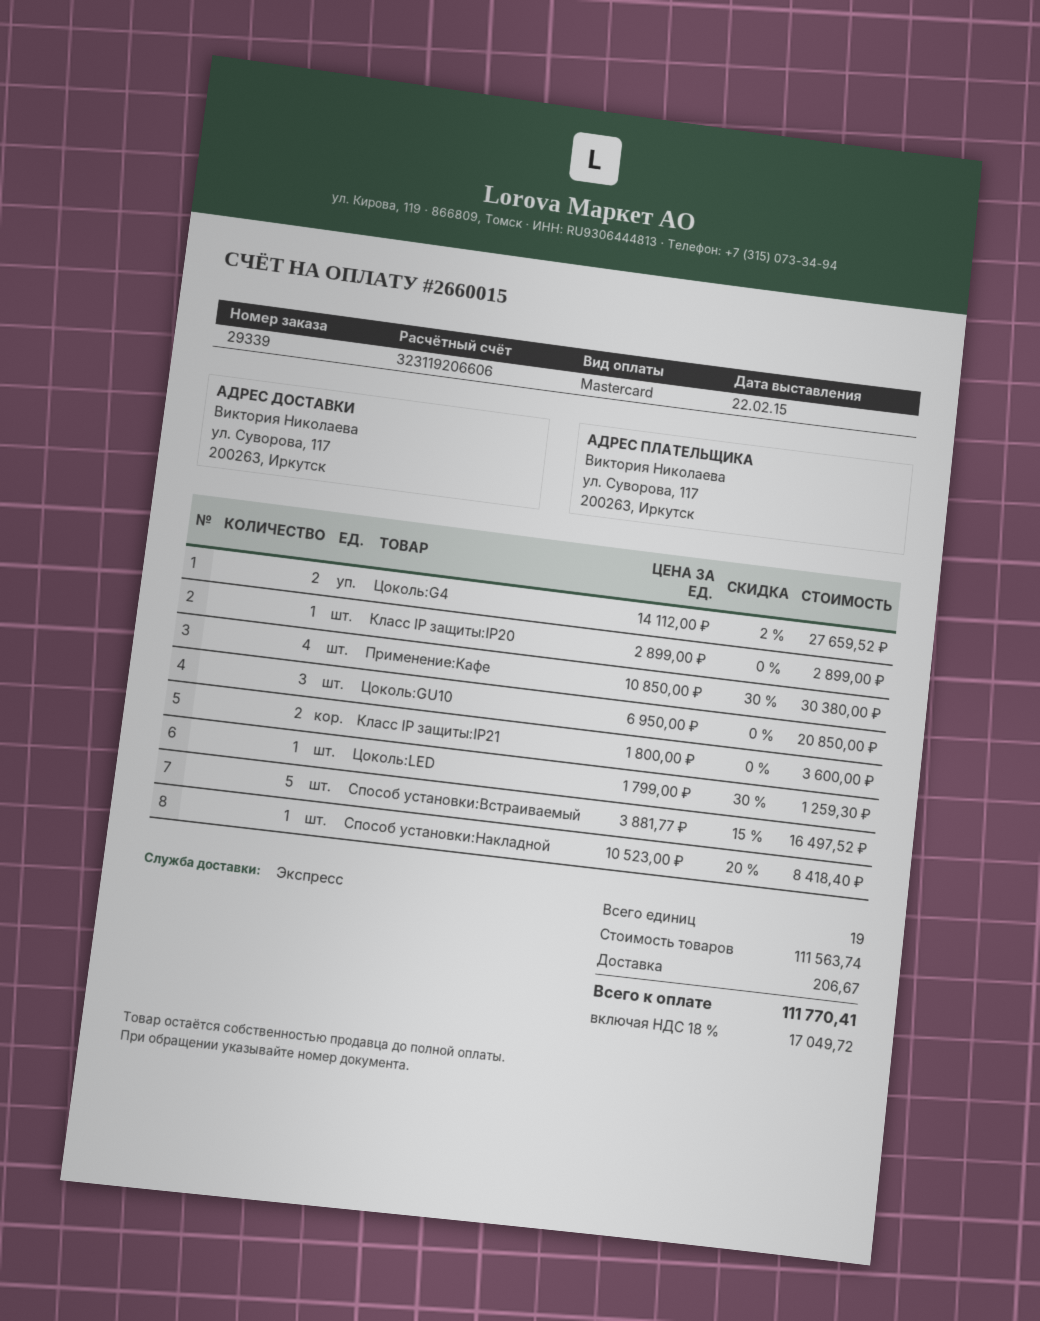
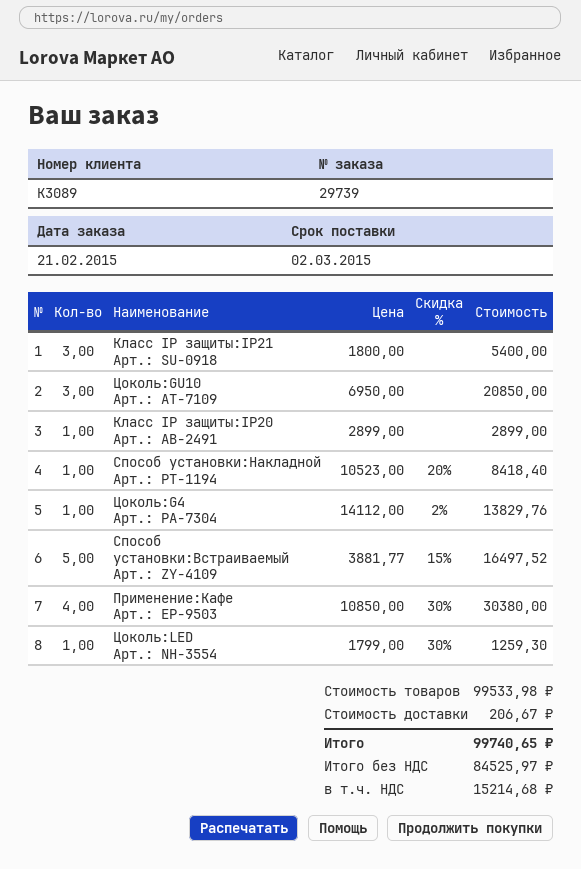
order number: 29339 -> 29739
Цоколь:G4: 2 x 14112.00 - 2% = 27659.52 -> 1 x 14112.00 - 2% = 13829.76
Класс IP защиты:IP21: 2 x 1800.00 = 3600.00 -> 3 x 1800.00 = 5400.00
subtotal: 111563.74 -> 99533.98
tax: 17049.72 -> 15214.68
total: 111770.41 -> 99740.65

